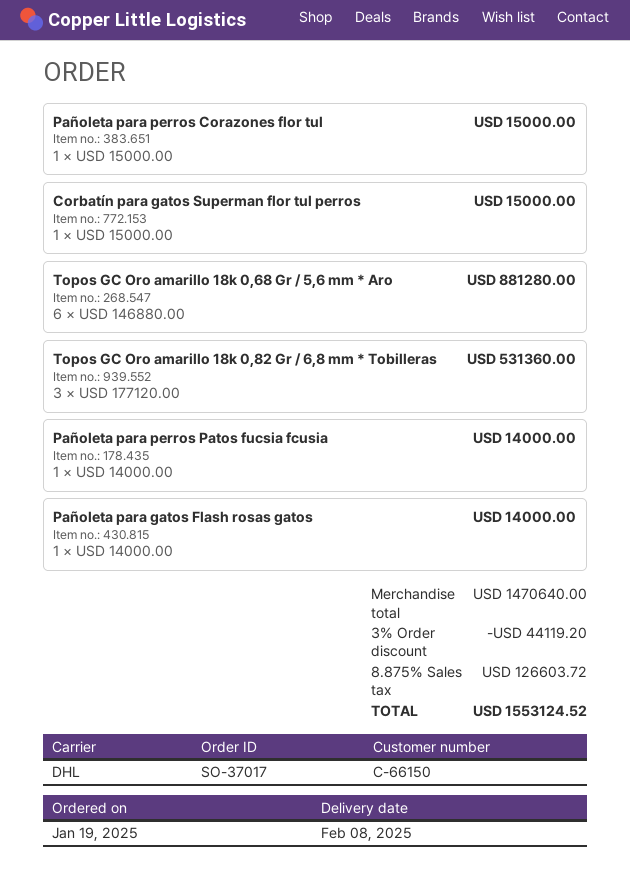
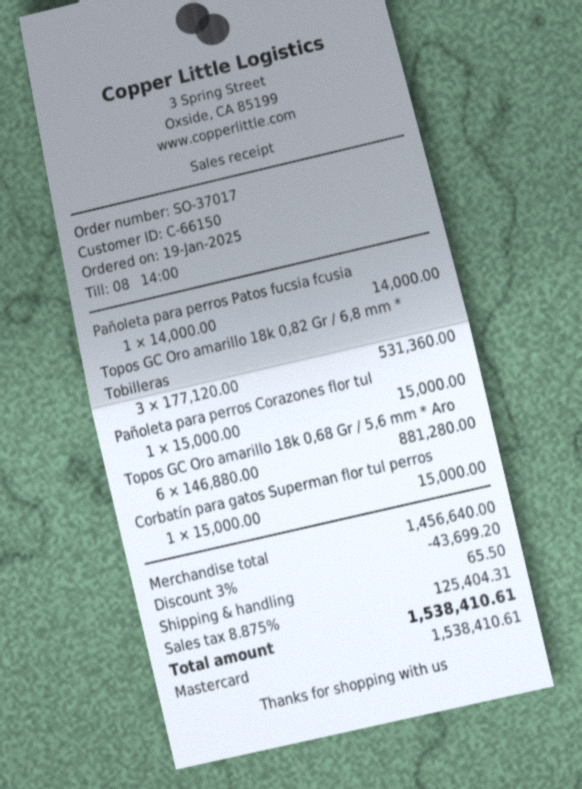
Pañoleta para gatos Flash rosas gatos: 1 x 14000.00 = 14000.00 -> none
subtotal: 1470640.00 -> 1456640.00
discount: 3% = 44119.20 -> 3% = 43699.20
shipping: none -> 65.50
tax: 8.875% = 126603.72 -> 8.875% = 125404.31
total: 1553124.52 -> 1538410.61

